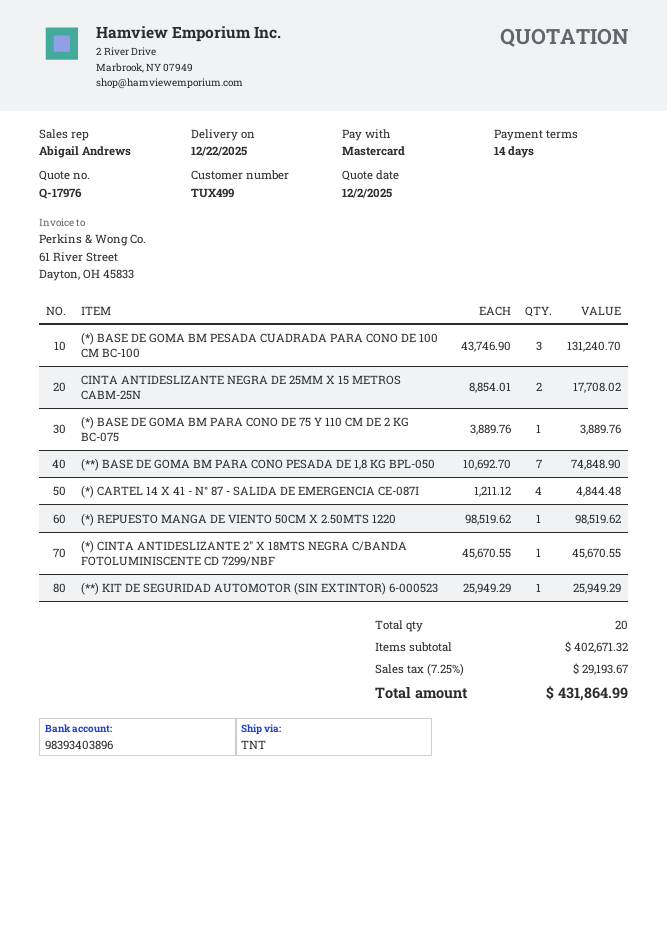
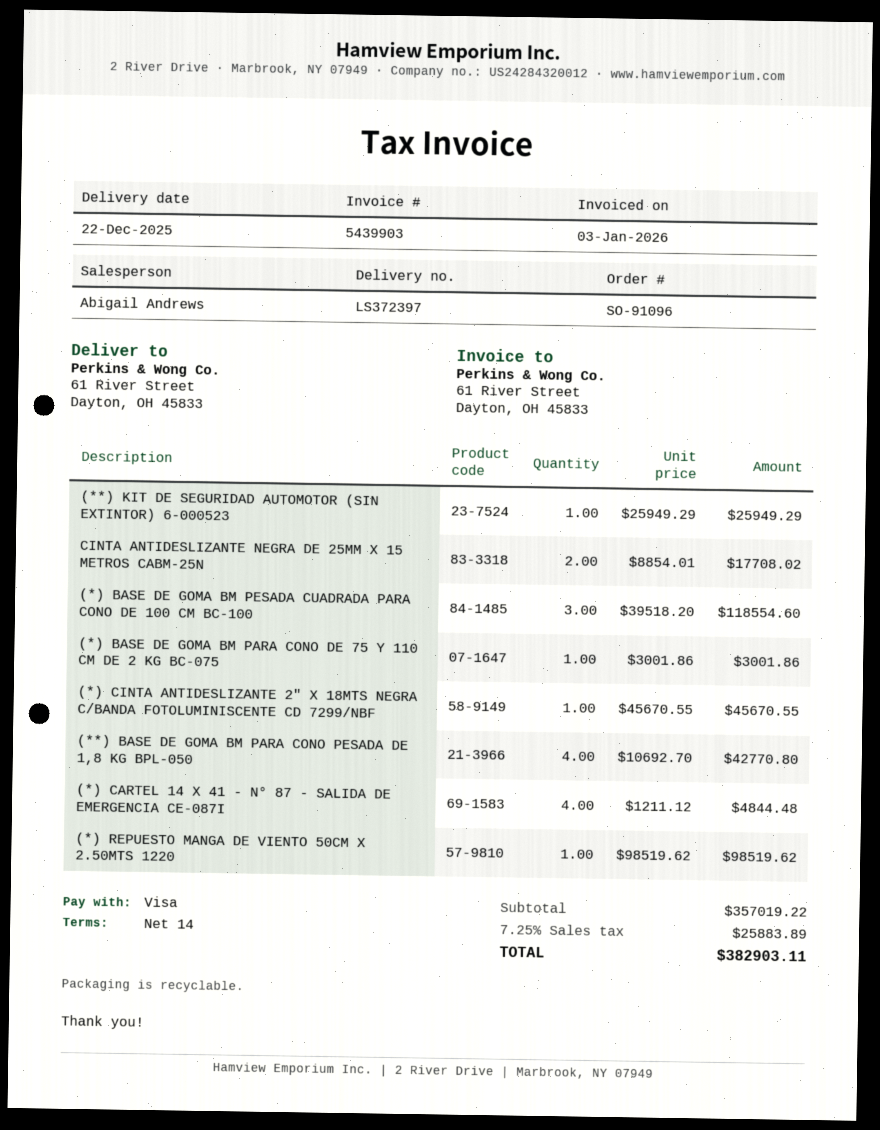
payment method: Mastercard -> Visa
(*) BASE DE GOMA BM PESADA CUADRADA PARA CONO DE 100 CM BC-100: 3 x 43746.90 = 131240.70 -> 3 x 39518.20 = 118554.60
(*) BASE DE GOMA BM PARA CONO DE 75 Y 110 CM DE 2 KG BC-075: 1 x 3889.76 = 3889.76 -> 1 x 3001.86 = 3001.86
(**) BASE DE GOMA BM PARA CONO PESADA DE 1,8 KG BPL-050: 7 x 10692.70 = 74848.90 -> 4 x 10692.70 = 42770.80
subtotal: 402671.32 -> 357019.22
tax: 7.25% = 29193.67 -> 7.25% = 25883.89
total: 431864.99 -> 382903.11

